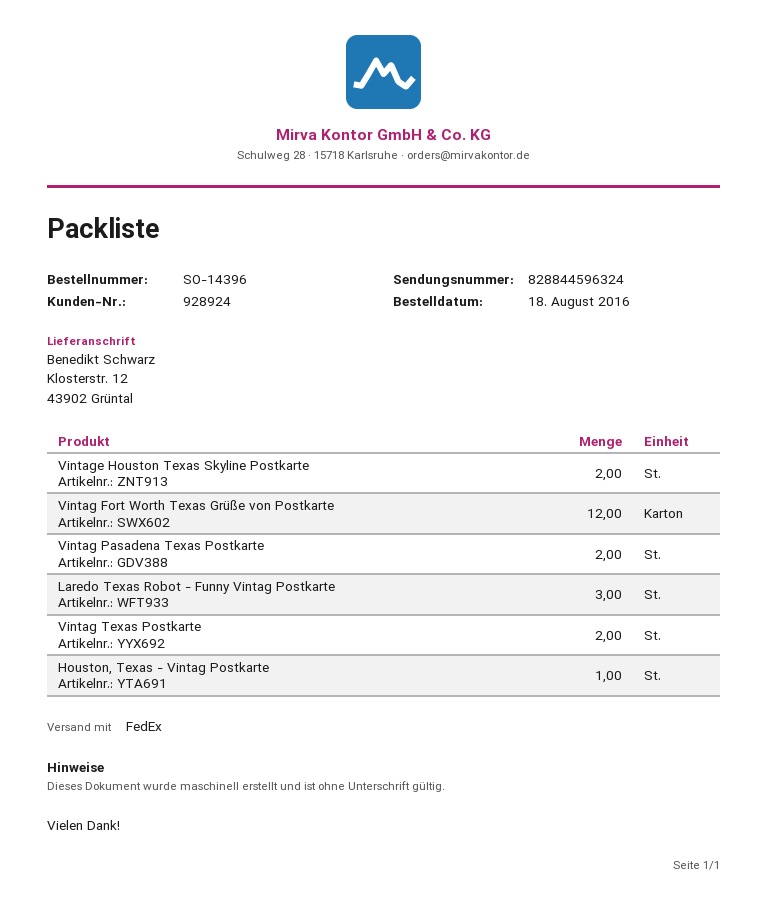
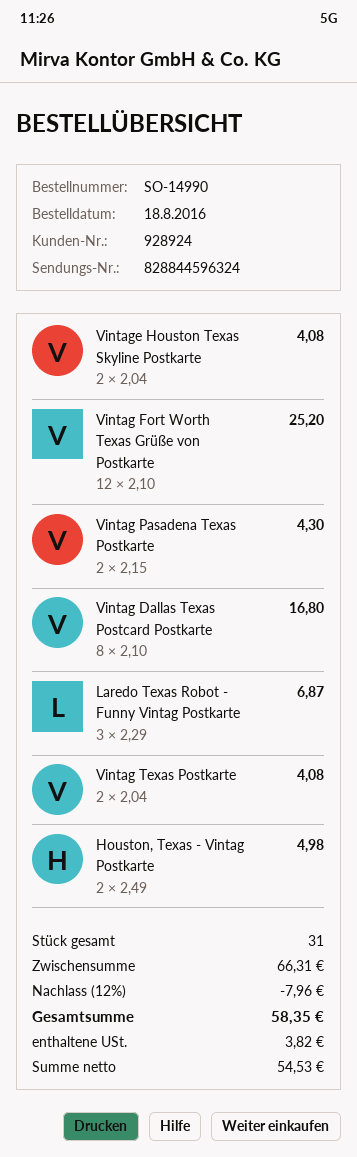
order number: SO-14396 -> SO-14990
Houston, Texas - Vintag Postkarte: 1 -> 2
Vintag Dallas Texas Postcard Postkarte: none -> 8

